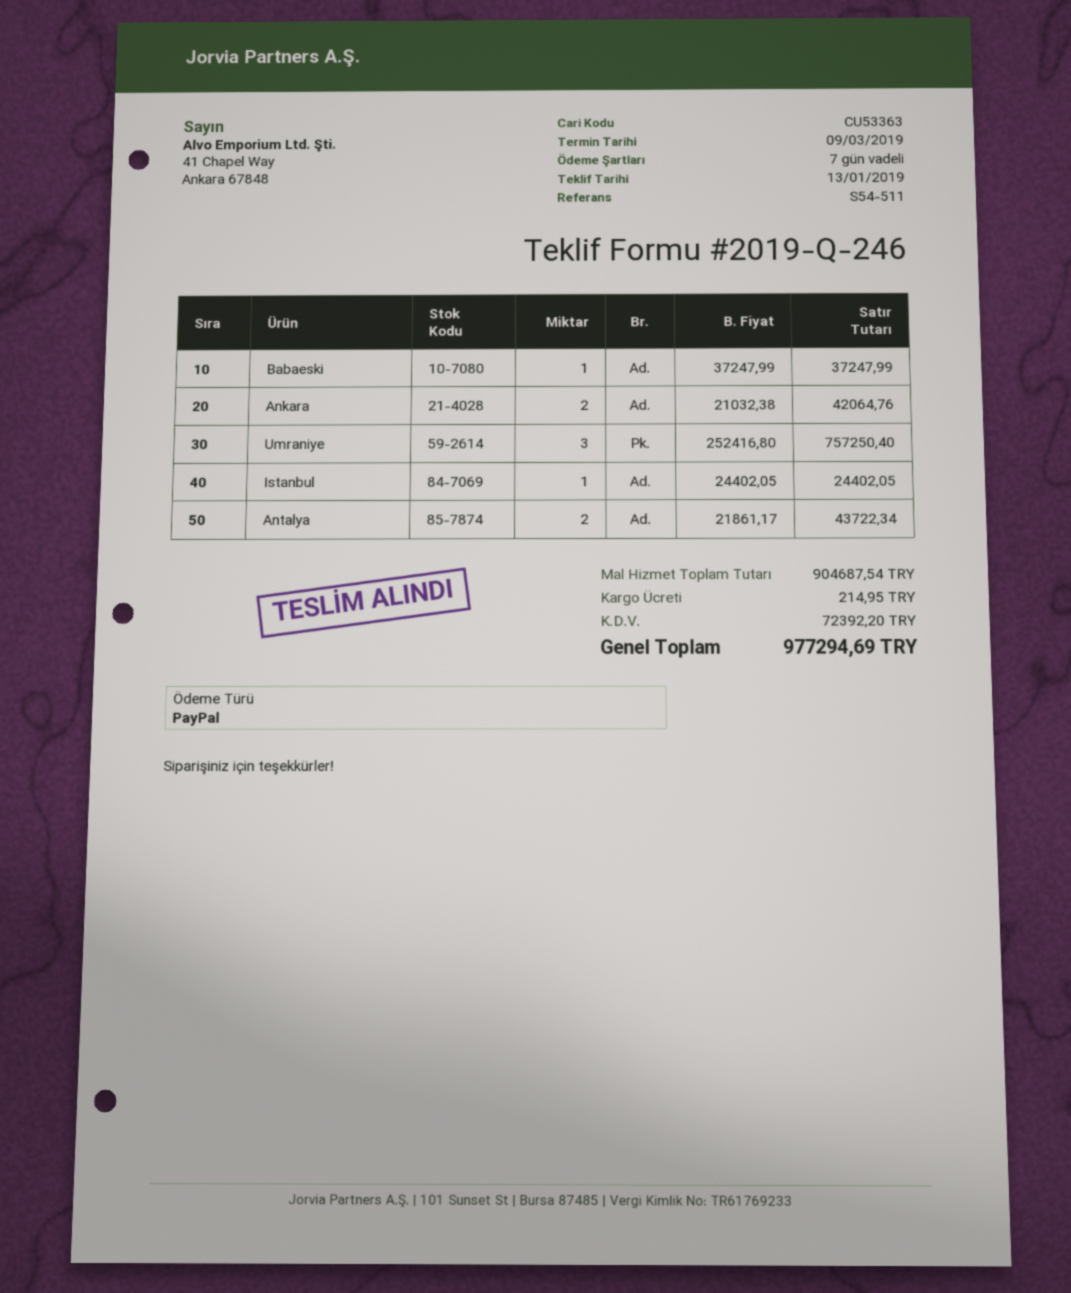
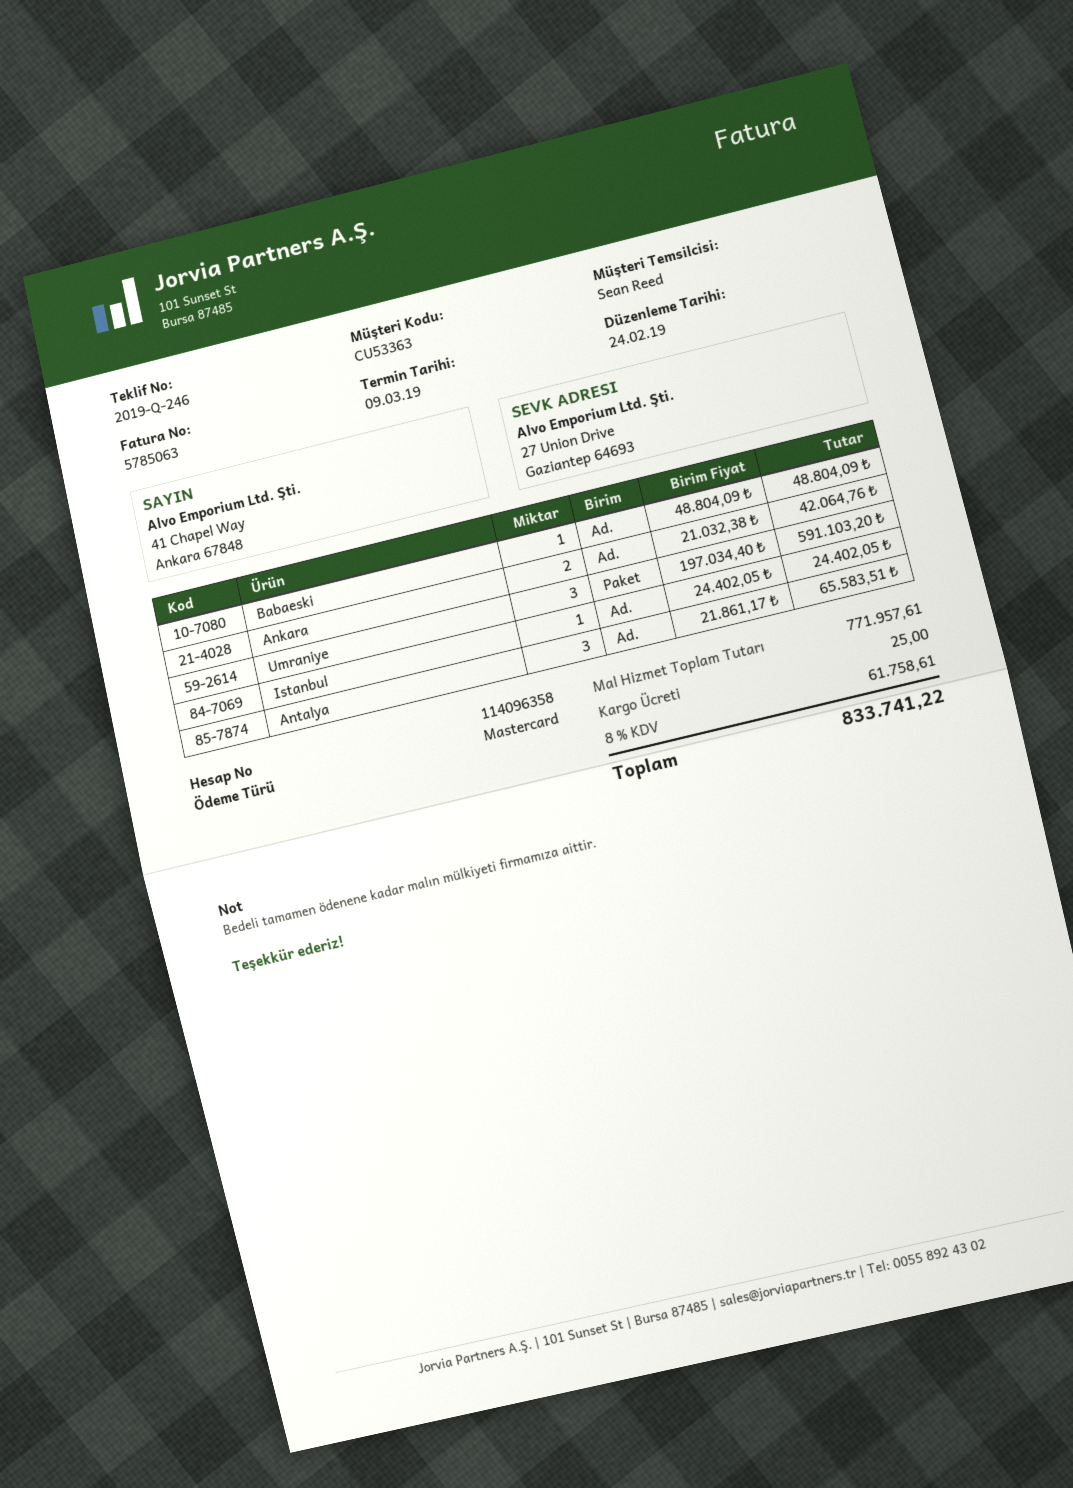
payment method: PayPal -> Mastercard
Babaeski: 1 x 37247.99 = 37247.99 -> 1 x 48804.09 = 48804.09
Umraniye: 3 x 252416.80 = 757250.40 -> 3 x 197034.40 = 591103.20
Antalya: 2 x 21861.17 = 43722.34 -> 3 x 21861.17 = 65583.51
subtotal: 904687.54 -> 771957.61
shipping: 214.95 -> 25.00
tax: 72392.20 -> 61758.61
total: 977294.69 -> 833741.22

